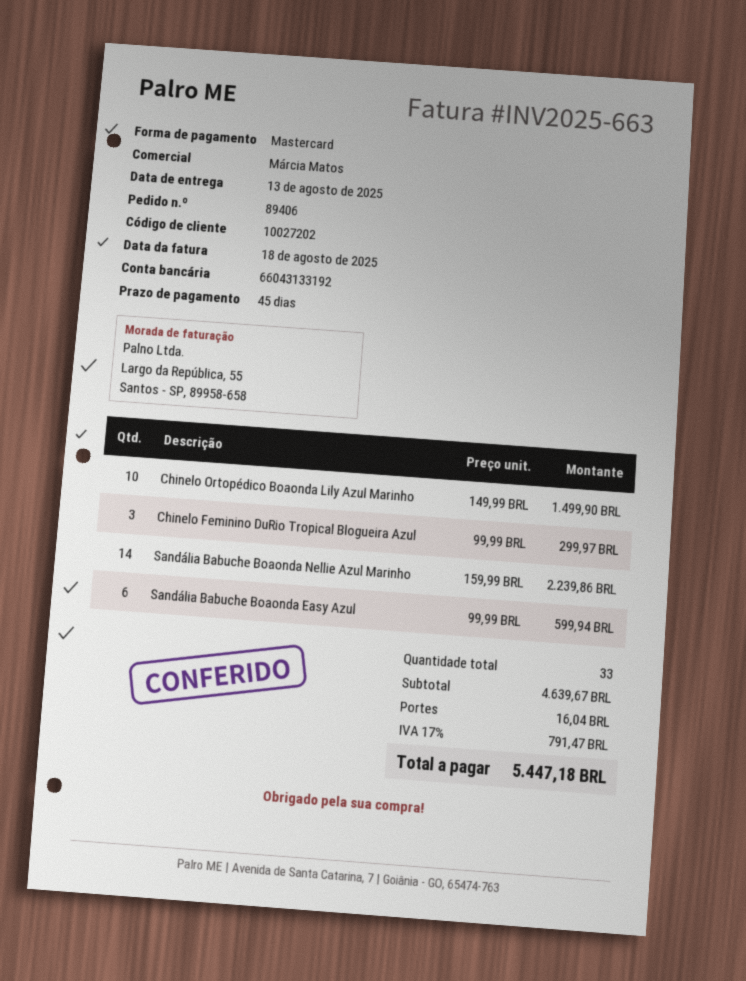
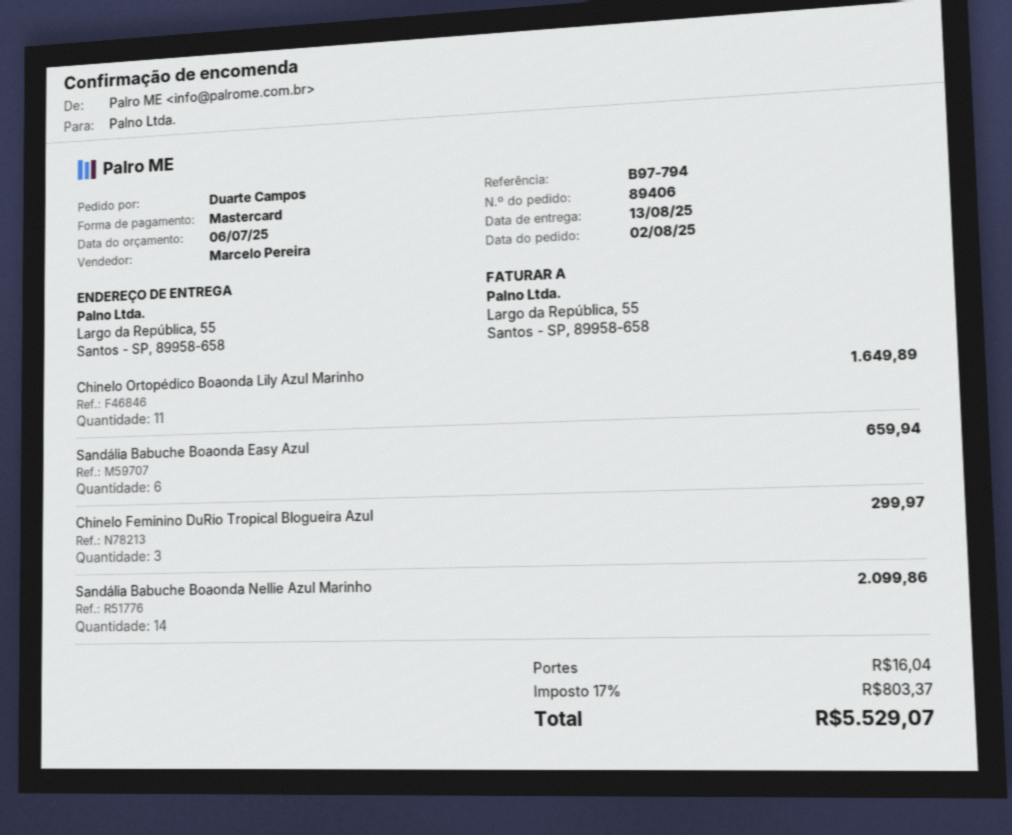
sales rep: Márcia Matos -> Marcelo Pereira
Chinelo Ortopédico Boaonda Lily Azul Marinho: 10 for 1499.90 -> 11 for 1649.89
Sandália Babuche Boaonda Nellie Azul Marinho: 14 for 2239.86 -> 14 for 2099.86
Sandália Babuche Boaonda Easy Azul: 6 for 599.94 -> 6 for 659.94
tax: 17% = 791.47 -> 17% = 803.37
total: 5447.18 -> 5529.07

